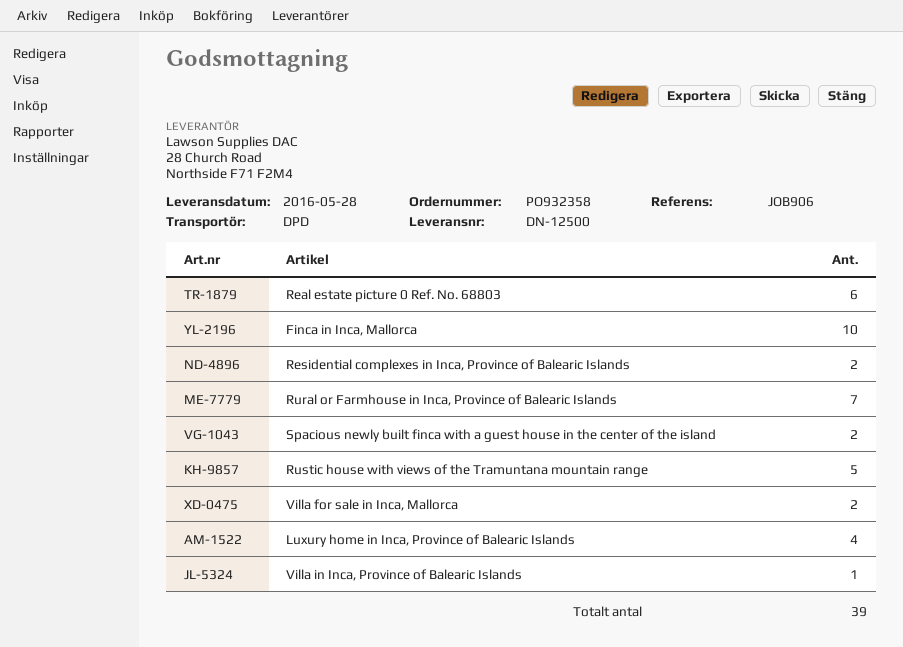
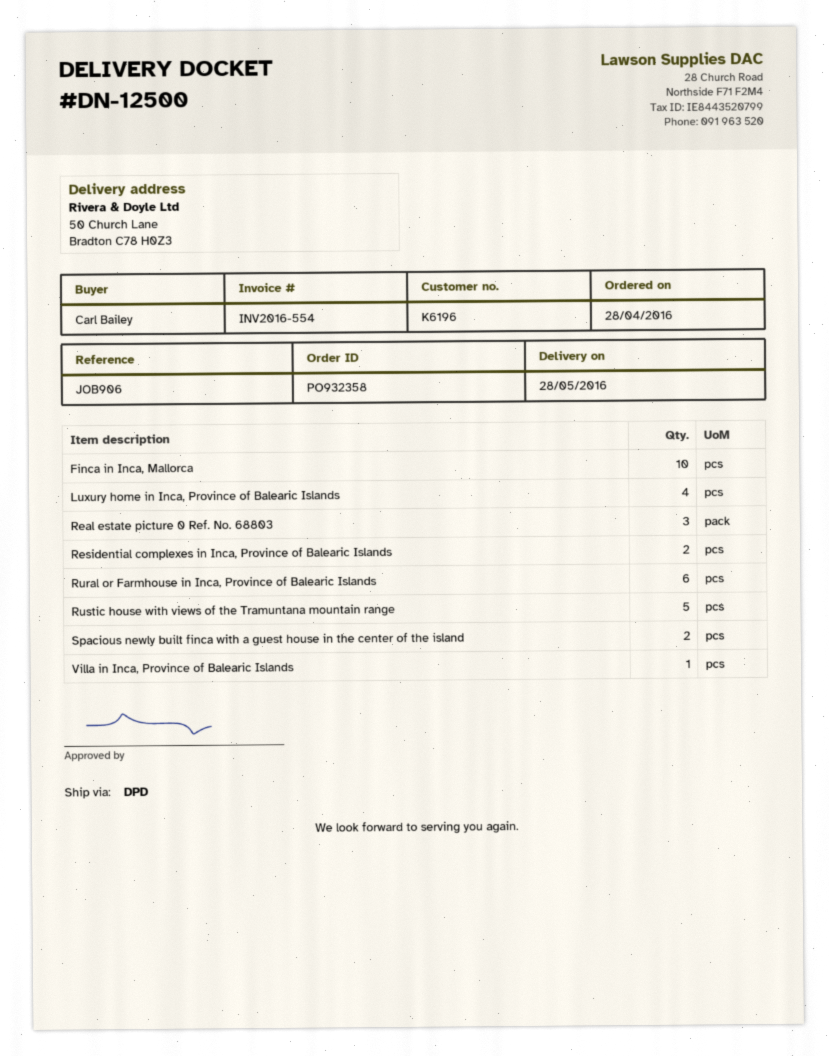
Real estate picture 0 Ref. No. 68803: 6 -> 3
Rural or Farmhouse in Inca, Province of Balearic Islands: 7 -> 6
Villa for sale in Inca, Mallorca: 2 -> none

